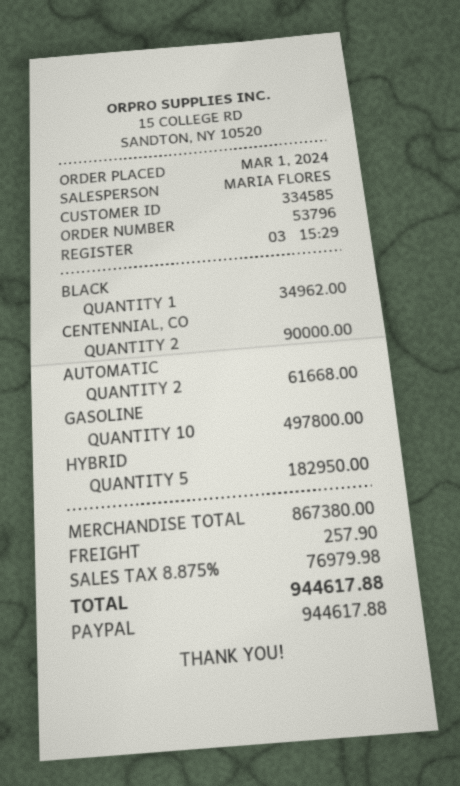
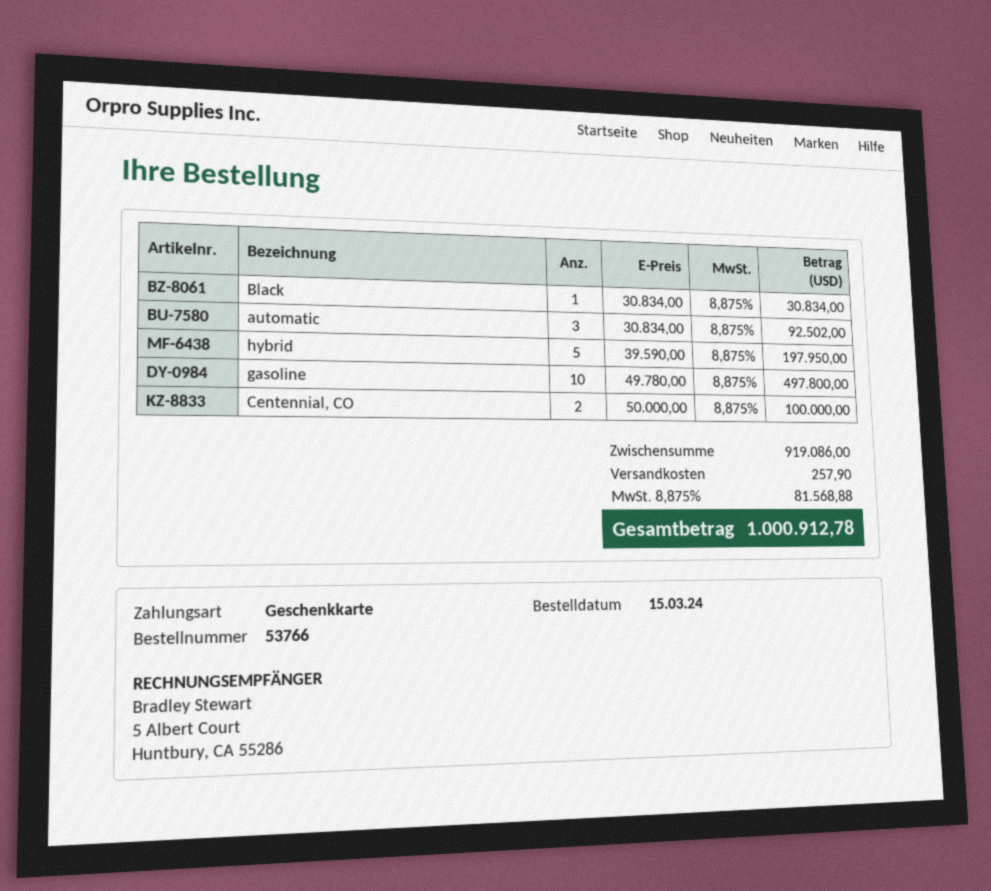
order number: 53796 -> 53766
order date: 2024-03-01 -> 2024-03-15
payment method: PayPal -> gift card
BLACK: 1 for 34962.00 -> 1 for 30834.00
CENTENNIAL, CO: 2 for 90000.00 -> 2 for 100000.00
AUTOMATIC: 2 for 61668.00 -> 3 for 92502.00
HYBRID: 5 for 182950.00 -> 5 for 197950.00
subtotal: 867380.00 -> 919086.00
tax: 8.875% = 76979.98 -> 8.875% = 81568.88
total: 944617.88 -> 1000912.78

